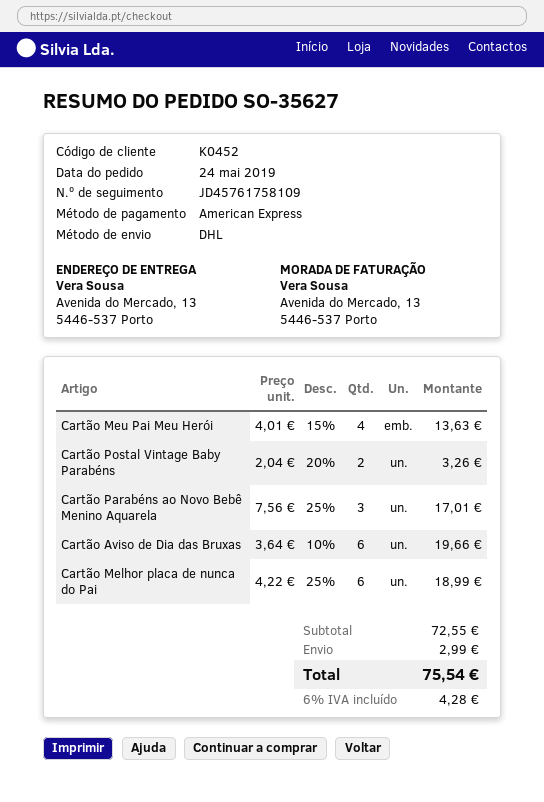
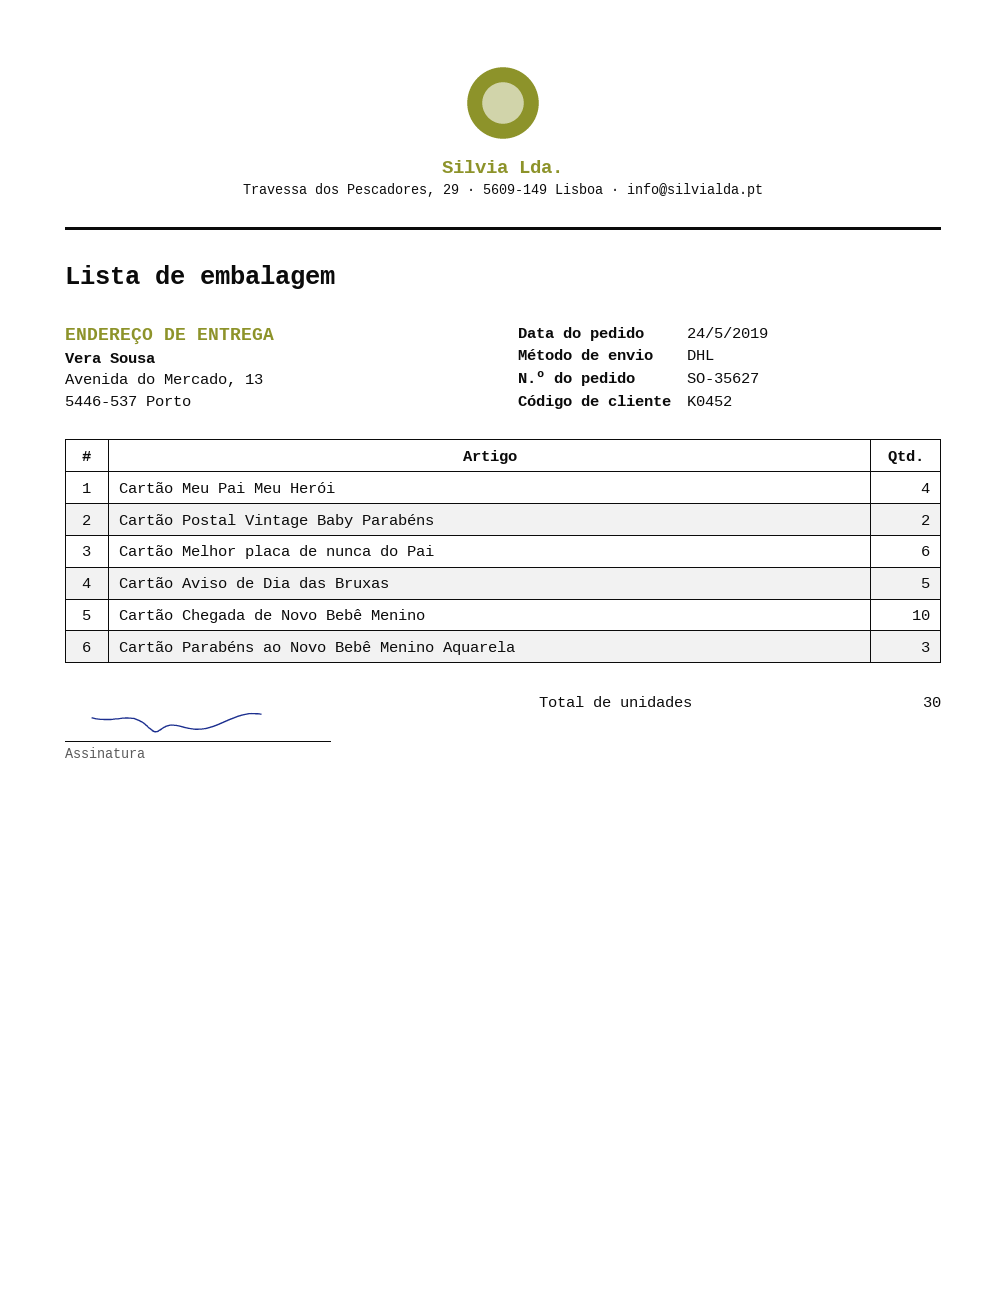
Cartão Aviso de Dia das Bruxas: 6 -> 5
Cartão Chegada de Novo Bebê Menino: none -> 10

